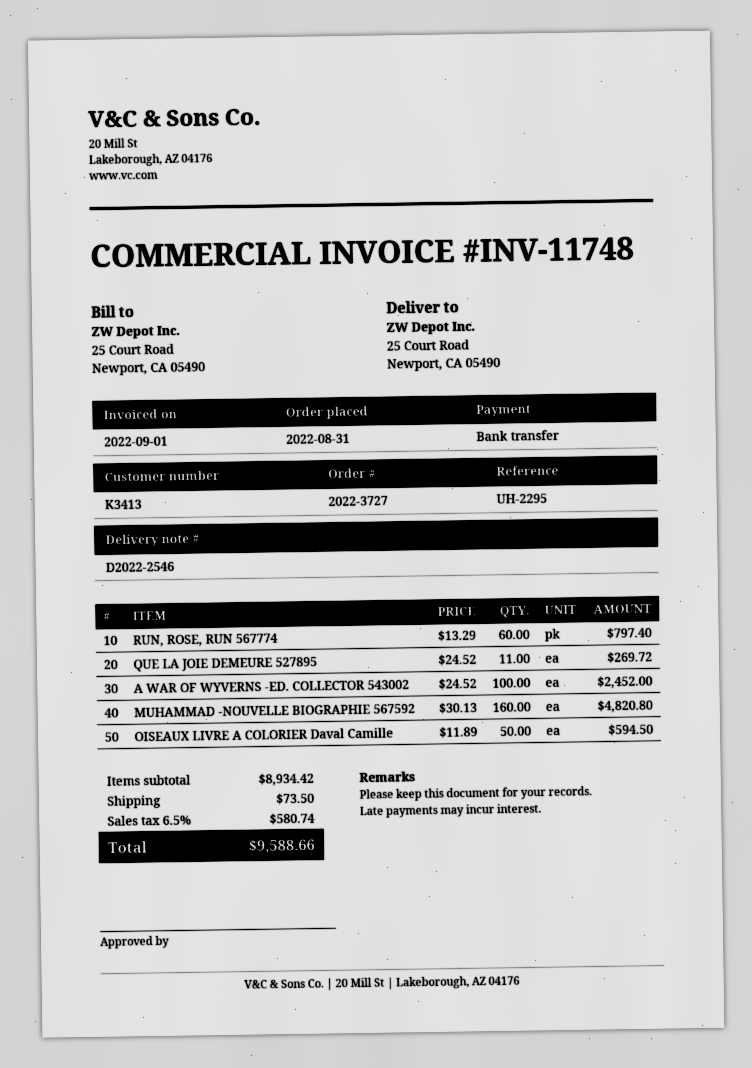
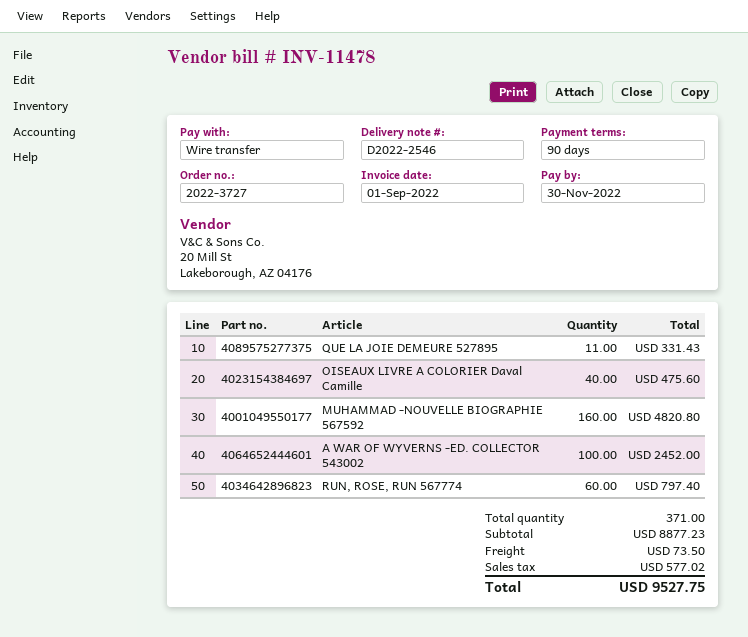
invoice number: INV-11748 -> INV-11478
QUE LA JOIE DEMEURE 527895: 11 for 269.72 -> 11 for 331.43
OISEAUX LIVRE A COLORIER Daval Camille: 50 for 594.50 -> 40 for 475.60
subtotal: 8934.42 -> 8877.23
tax: 580.74 -> 577.02
total: 9588.66 -> 9527.75

